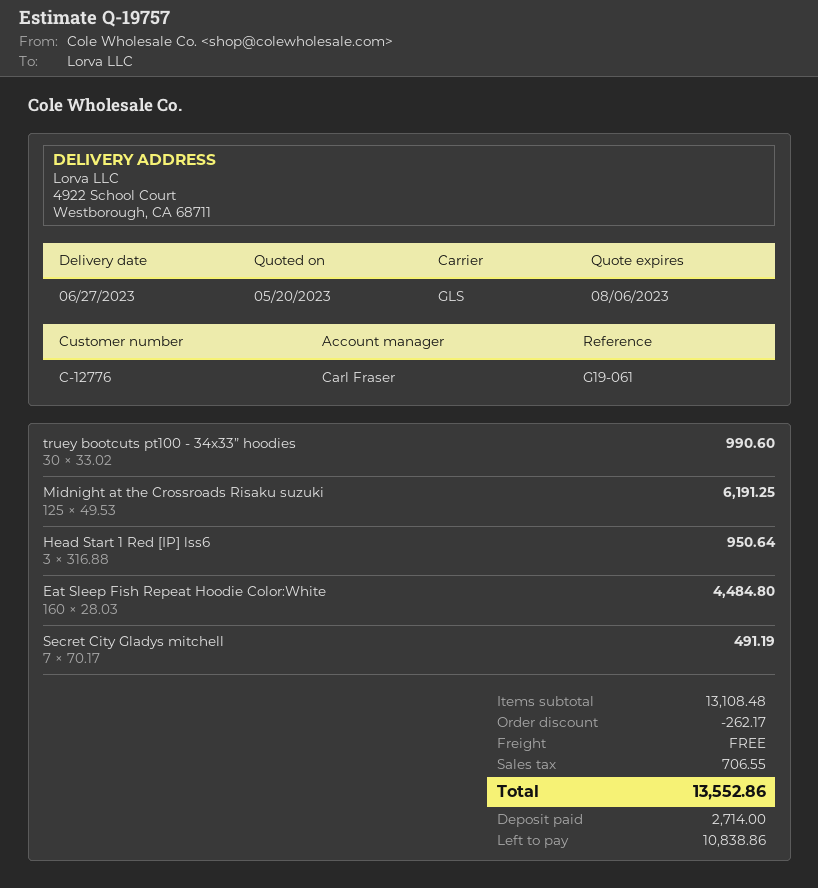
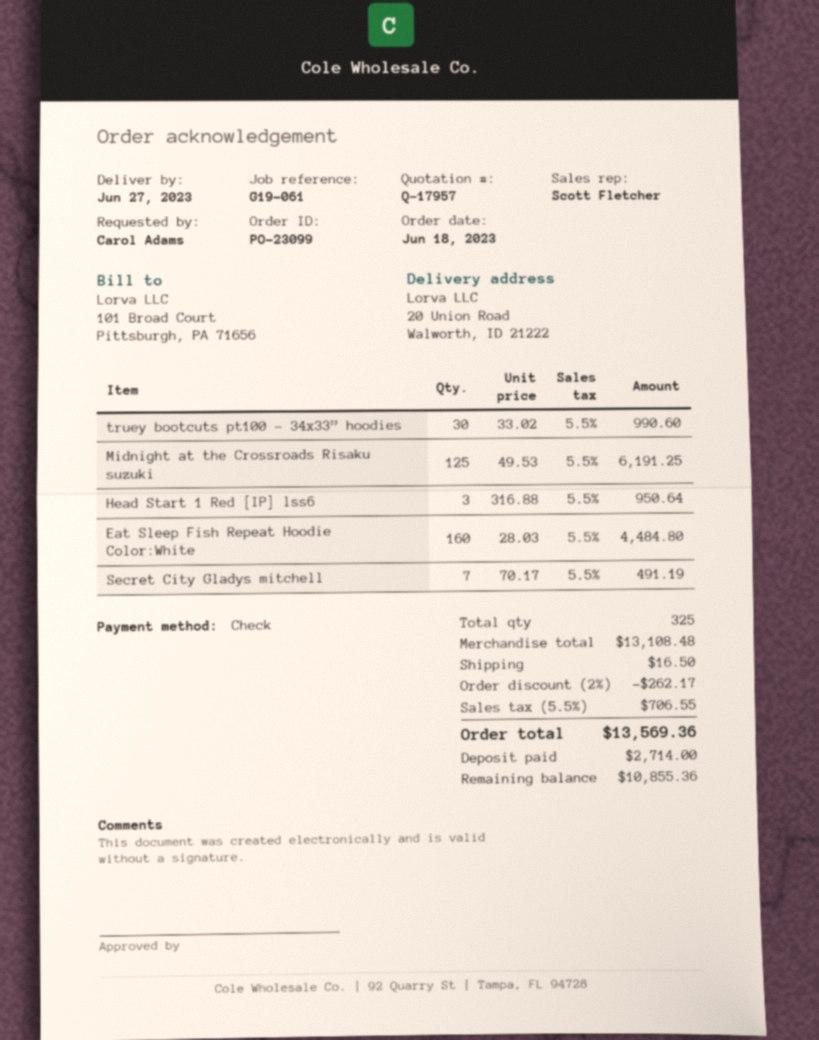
quote number: Q-19757 -> Q-17957
sales rep: Carl Fraser -> Scott Fletcher
ship to: 4922 School Court, Westborough, CA 68711 -> 20 Union Road, Walworth, ID 21222
shipping: 0.00 -> 16.50
total: 13552.86 -> 13569.36
balance: 10838.86 -> 10855.36

